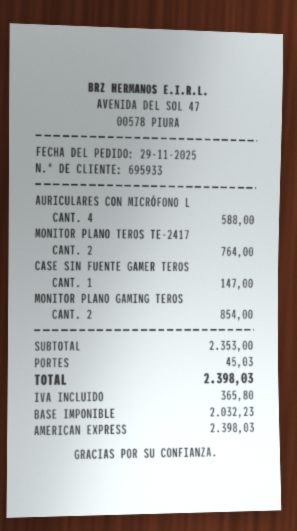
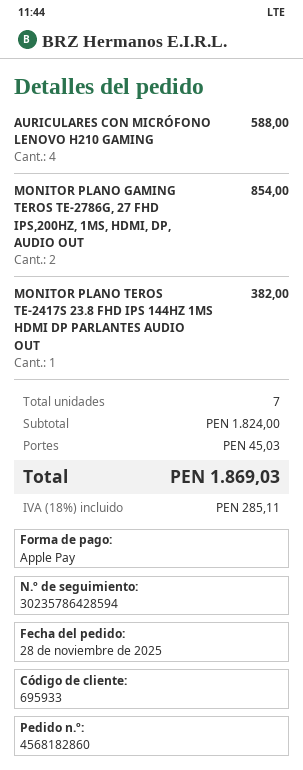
order date: 2025-11-29 -> 2025-11-28
payment method: American Express -> Apple Pay
MONITOR PLANO TEROS TE-2417: 2 for 764.00 -> 1 for 382.00
CASE SIN FUENTE GAMER TEROS: 1 for 147.00 -> none
subtotal: 2353.00 -> 1824.00
tax: 365.80 -> 285.11
total: 2398.03 -> 1869.03

